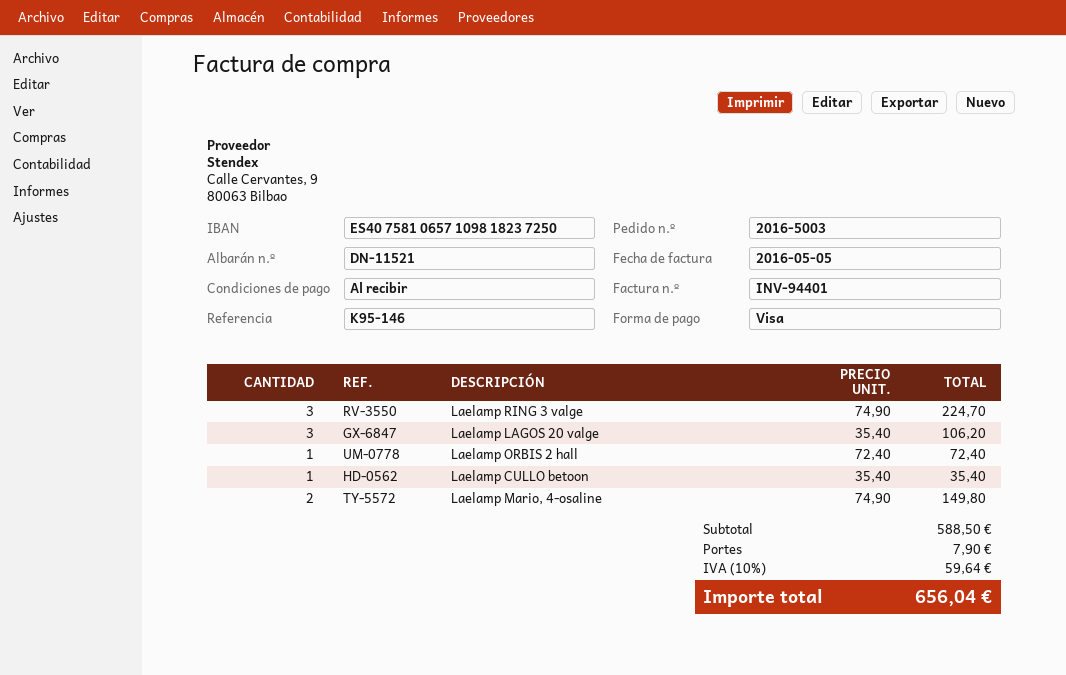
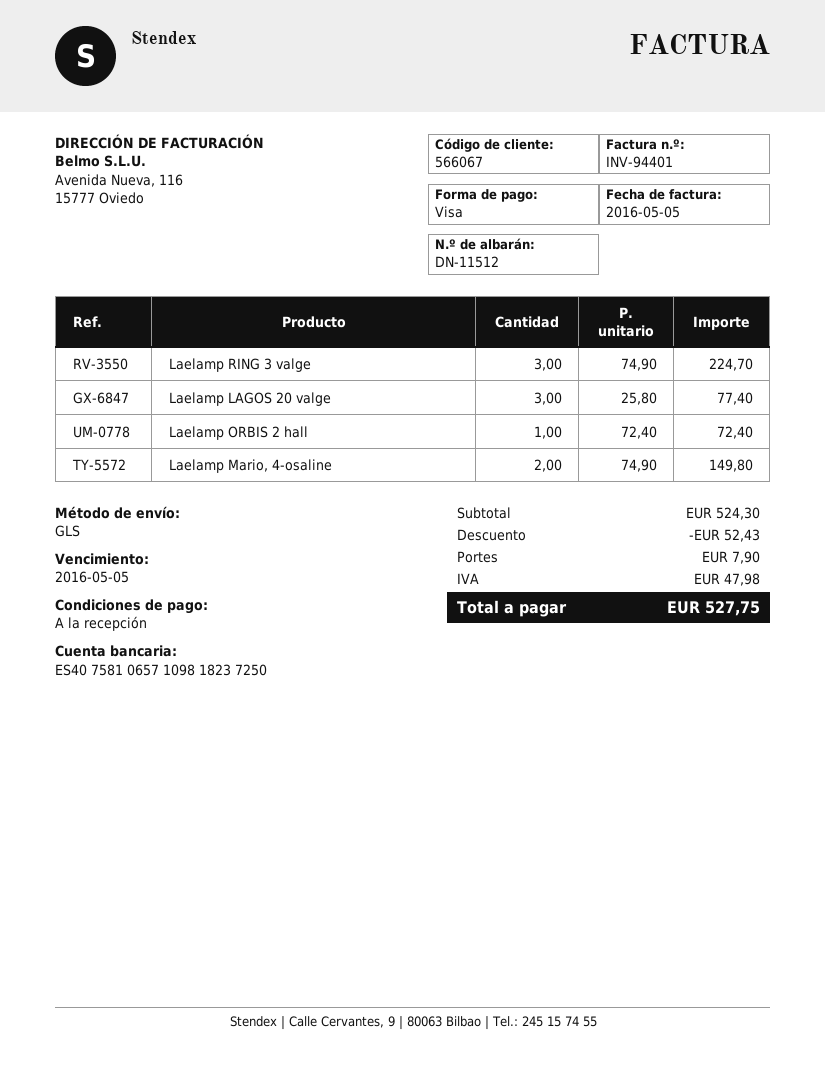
delivery note number: DN-11521 -> DN-11512
Laelamp LAGOS 20 valge: 3 x 35.40 = 106.20 -> 3 x 25.80 = 77.40
Laelamp CULLO betoon: 1 x 35.40 = 35.40 -> none
subtotal: 588.50 -> 524.30
discount: none -> 52.43
tax: 59.64 -> 47.98
total: 656.04 -> 527.75

